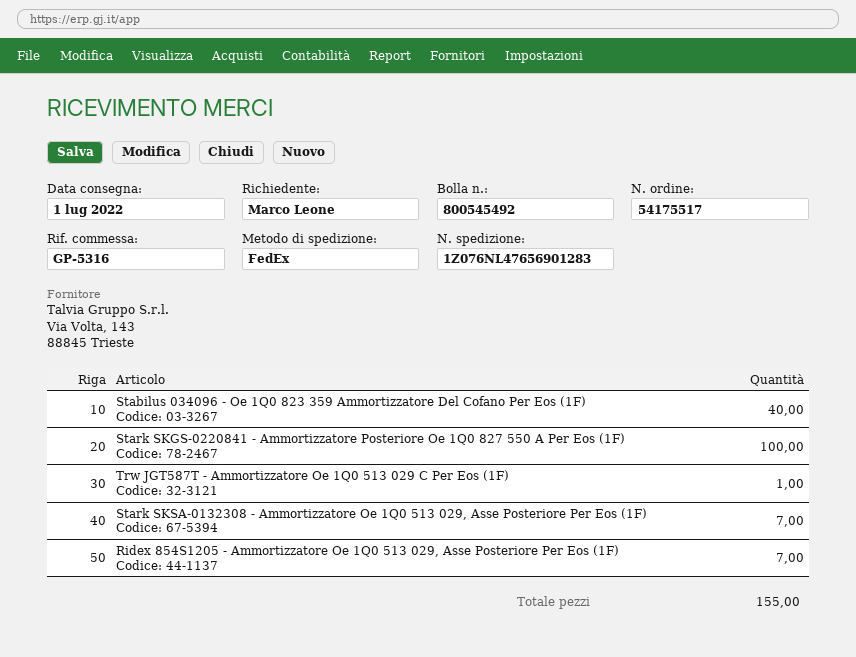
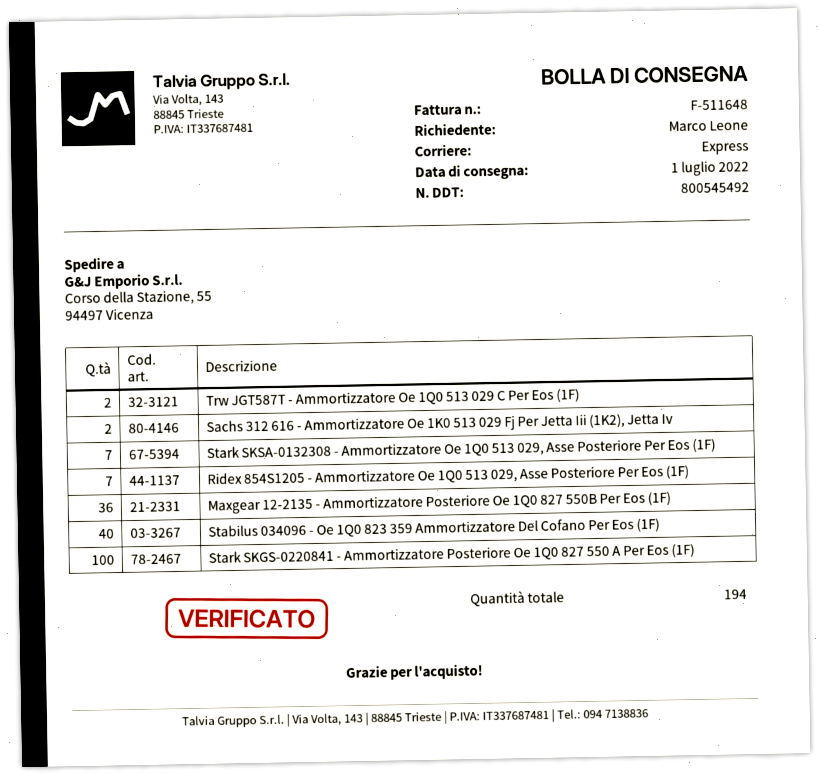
shipping method: FedEx -> express
Trw JGT587T - Ammortizzatore Oe 1Q0 513 029 C Per Eos (1F): 1 -> 2
Sachs 312 616 - Ammortizzatore Oe 1K0 513 029 Fj Per Jetta Iii (1K2), Jetta Iv: none -> 2
Maxgear 12-2135 - Ammortizzatore Posteriore Oe 1Q0 827 550B Per Eos (1F): none -> 36
total quantity: 155 -> 194

